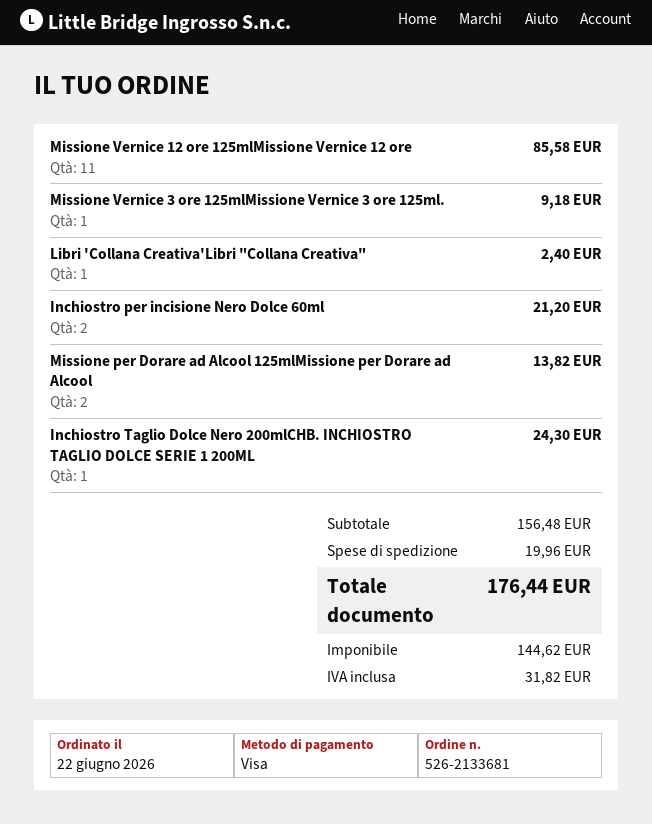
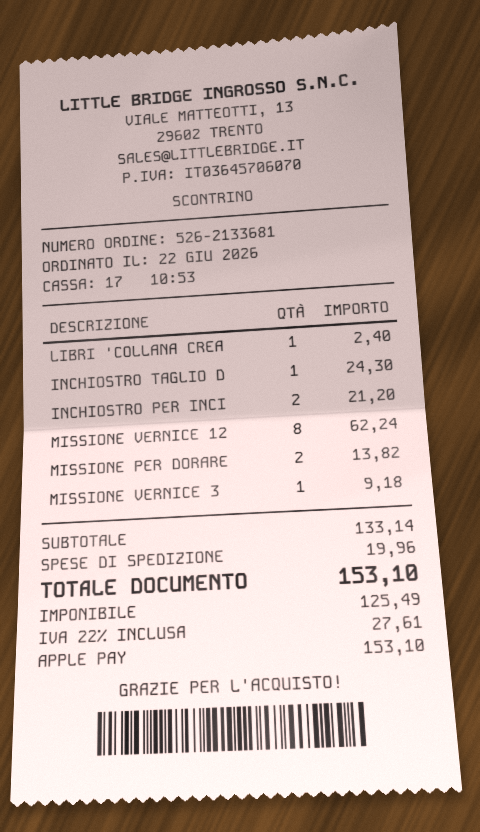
payment method: Visa -> Apple Pay
Missione Vernice 12 ore 125mlMissione Vernice 12 ore: 11 for 85.58 -> 8 for 62.24
subtotal: 156.48 -> 133.14
net: 144.62 -> 125.49
tax: 31.82 -> 27.61
total: 176.44 -> 153.10

